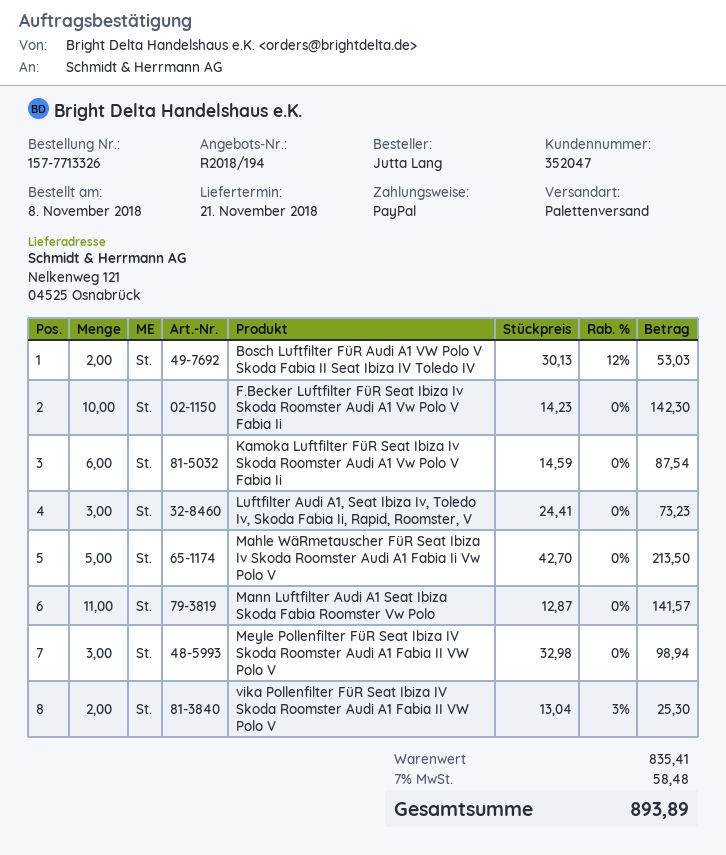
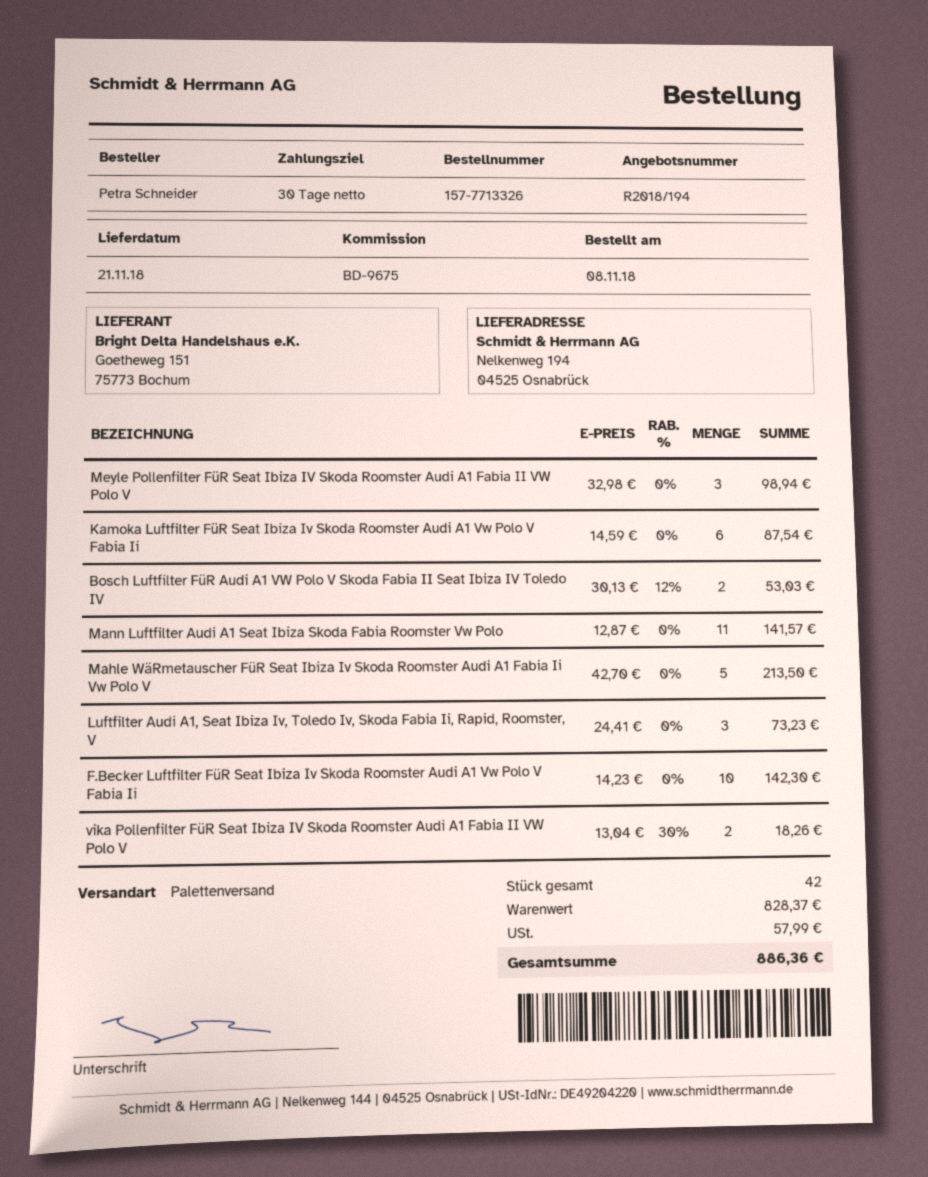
ordered by: Jutta Lang -> Petra Schneider
ship to: Nelkenweg 121, 04525 Osnabrück -> Nelkenweg 194, 04525 Osnabrück
vika Pollenfilter FüR Seat Ibiza IV Skoda Roomster Audi A1 Fabia II VW Polo V: 2 x 13.04 - 3% = 25.30 -> 2 x 13.04 - 30% = 18.26
subtotal: 835.41 -> 828.37
tax: 58.48 -> 57.99
total: 893.89 -> 886.36

